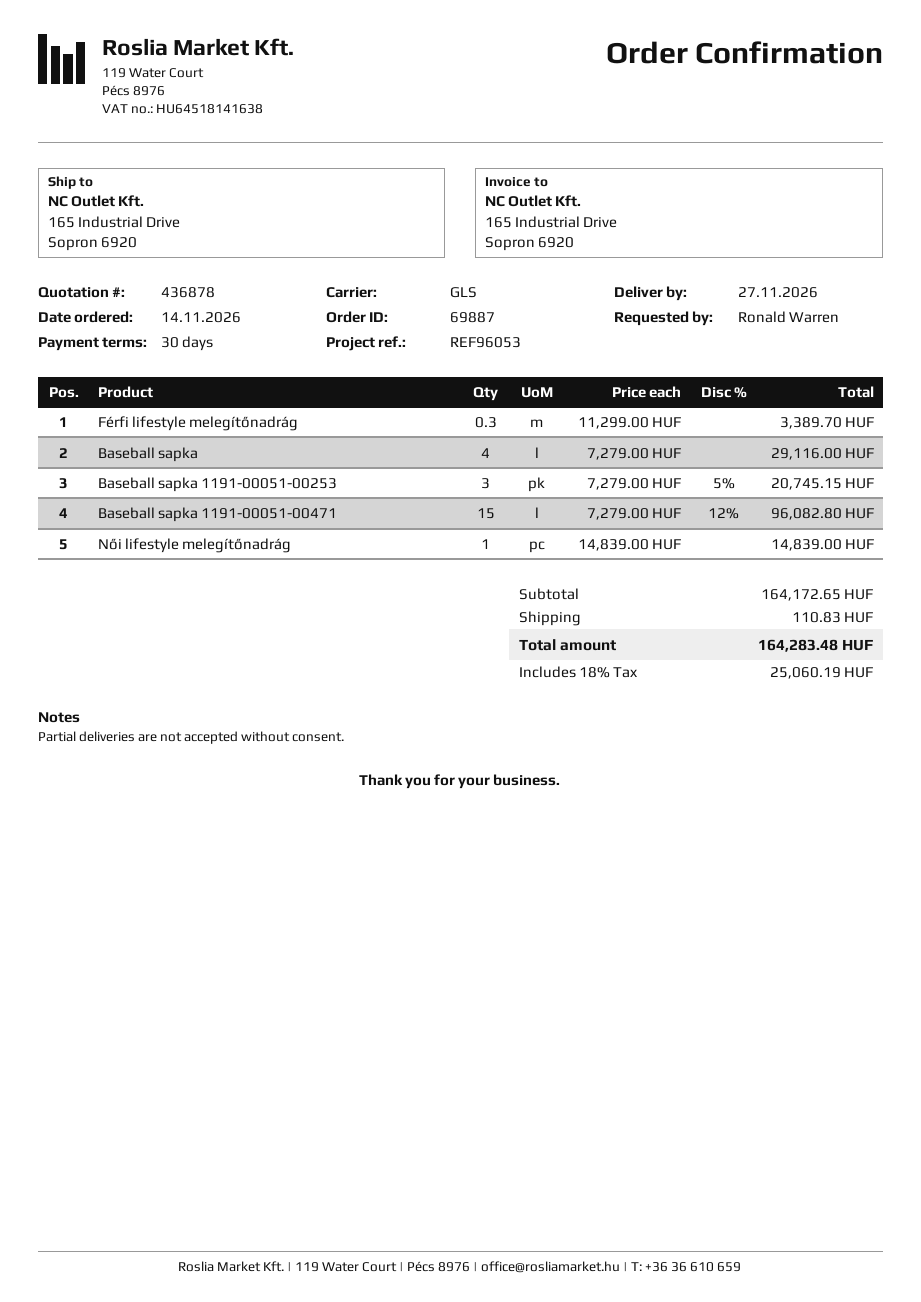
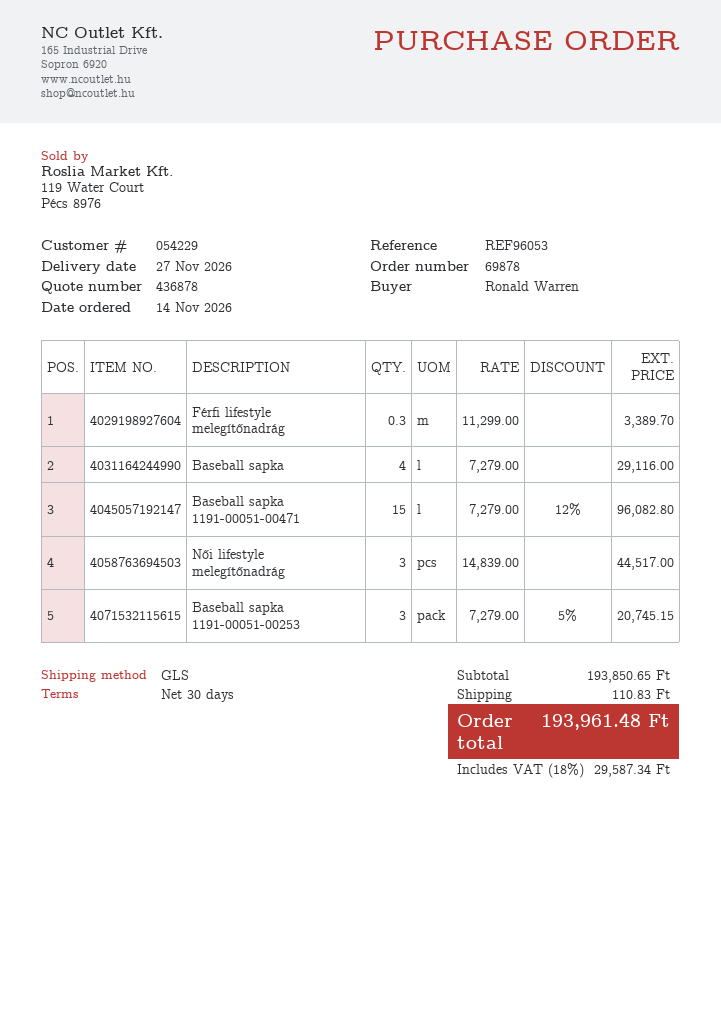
order number: 69887 -> 69878
Női lifestyle melegítőnadrág: 1 x 14839.00 = 14839.00 -> 3 x 14839.00 = 44517.00
subtotal: 164172.65 -> 193850.65
tax: 18% = 25060.19 -> 18% = 29587.34
total: 164283.48 -> 193961.48

